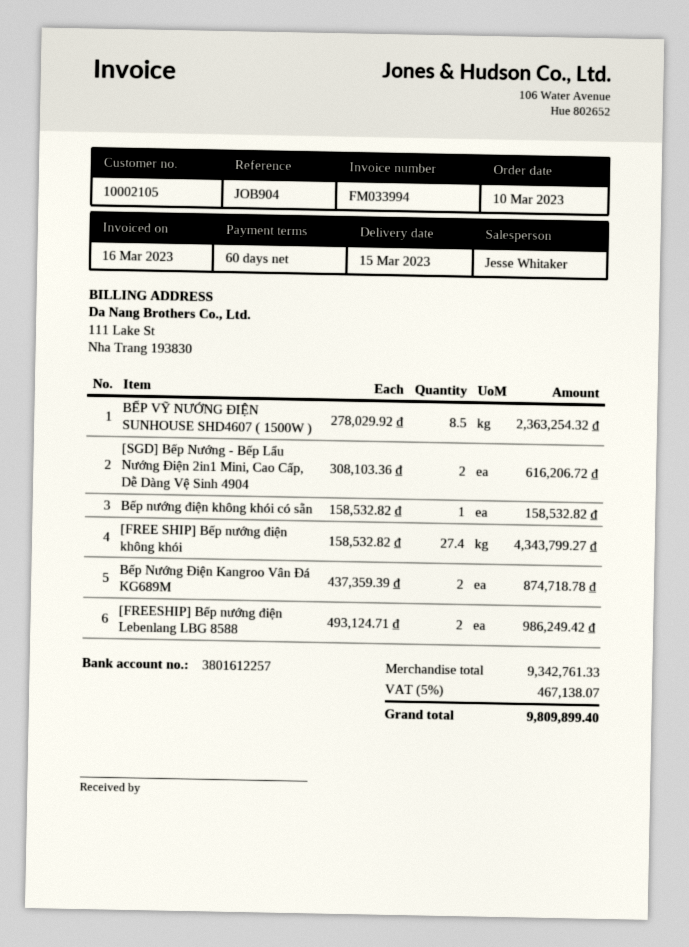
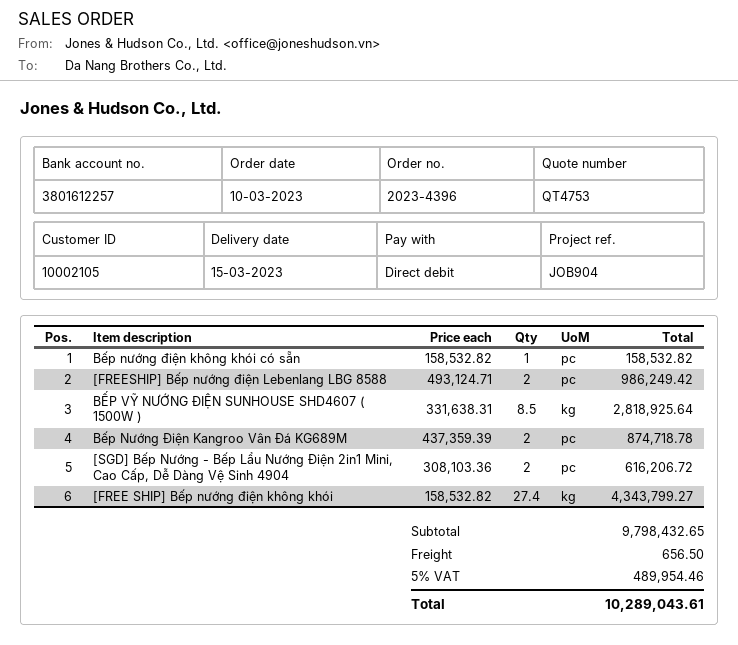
BẾP VỸ NƯỚNG ĐIỆN SUNHOUSE SHD4607 ( 1500W ): 8.5 x 278029.92 = 2363254.32 -> 8.5 x 331638.31 = 2818925.64
subtotal: 9342761.33 -> 9798432.65
shipping: none -> 656.50
tax: 5% = 467138.07 -> 5% = 489954.46
total: 9809899.40 -> 10289043.61

